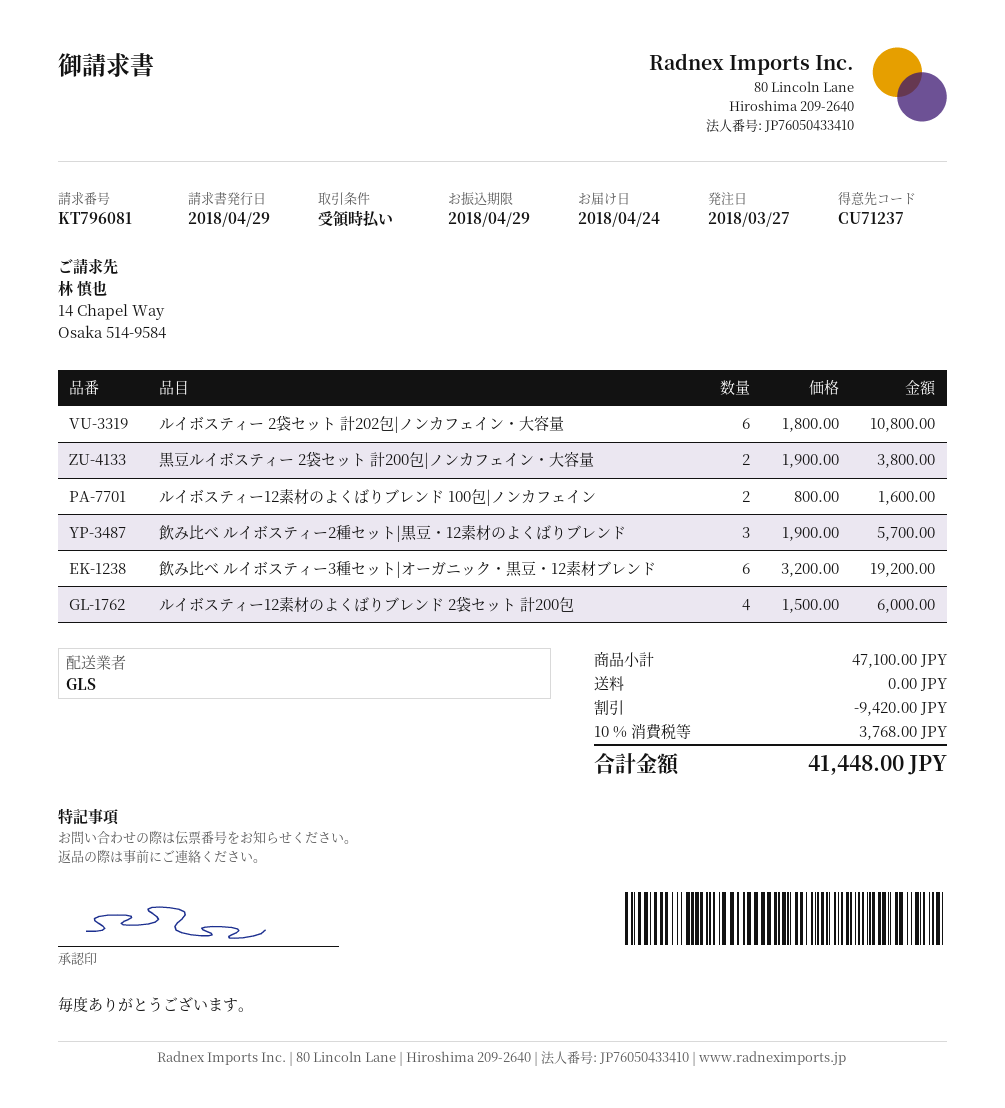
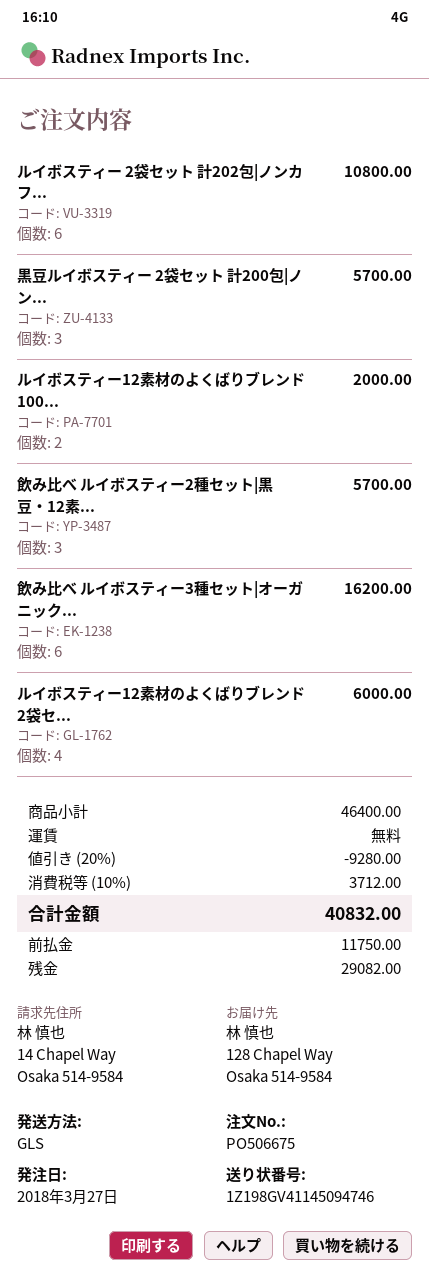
黒豆ルイボスティー 2袋セット 計200包|ノンカフェイン・大容量: 2 for 3800.00 -> 3 for 5700.00
ルイボスティー12素材のよくばりブレンド 100包|ノンカフェイン: 2 for 1600.00 -> 2 for 2000.00
飲み比べ ルイボスティー3種セット|オーガニック・黒豆・12素材ブレンド: 6 for 19200.00 -> 6 for 16200.00
subtotal: 47100.00 -> 46400.00
discount: 9420.00 -> 9280.00
tax: 10% = 3768.00 -> 10% = 3712.00
total: 41448.00 -> 40832.00

